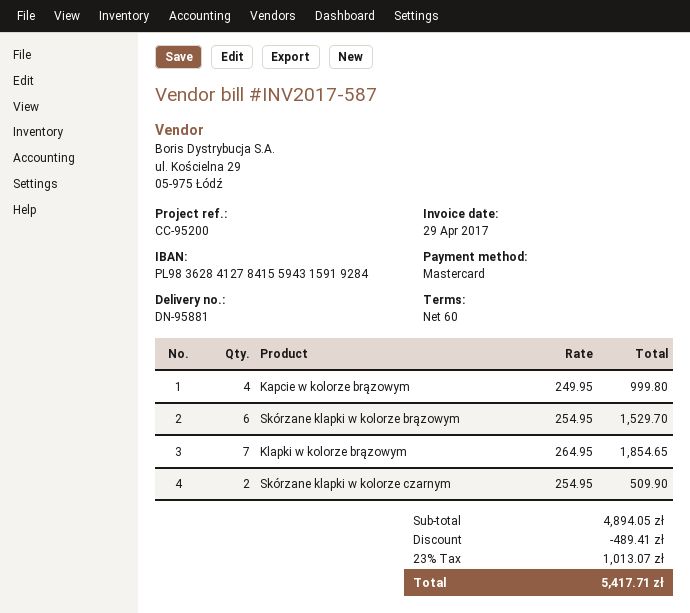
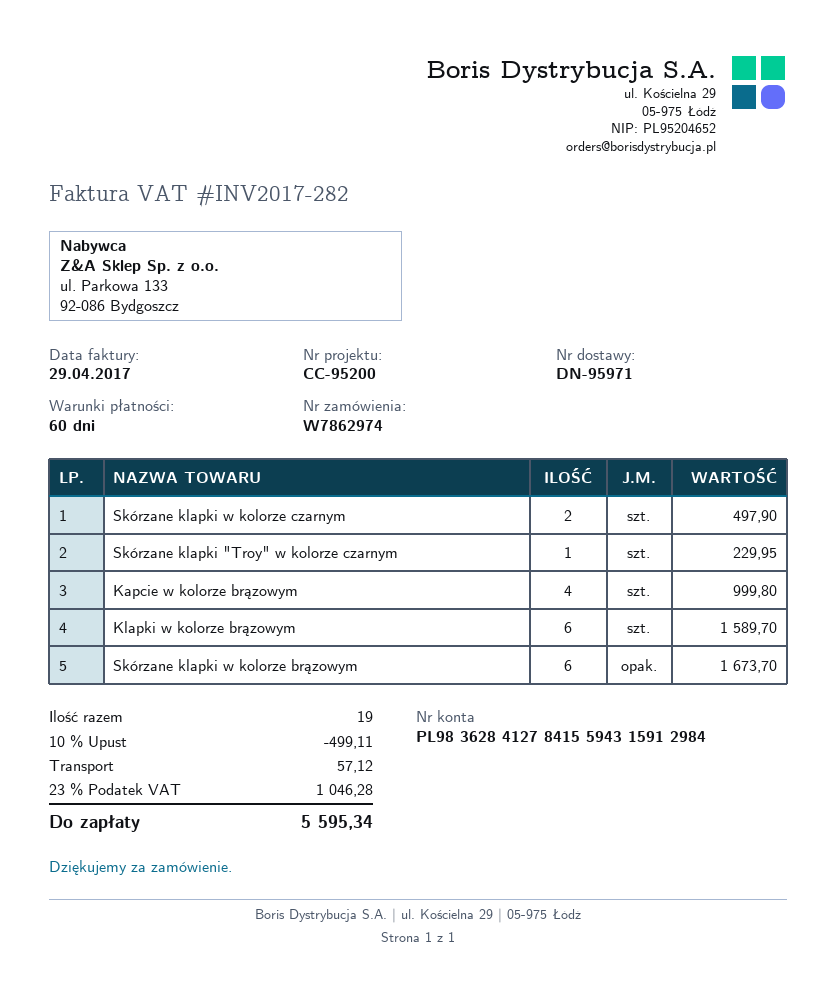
delivery note number: DN-95881 -> DN-95971
invoice number: INV2017-587 -> INV2017-282
bank account: PL98362841278415594315919284 -> PL98362841278415594315912984
Skórzane klapki w kolorze brązowym: 6 for 1529.70 -> 6 for 1673.70
Klapki w kolorze brązowym: 7 for 1854.65 -> 6 for 1589.70
Skórzane klapki w kolorze czarnym: 2 for 509.90 -> 2 for 497.90
Skórzane klapki "Troy" w kolorze czarnym: none -> 1 for 229.95
discount: 489.41 -> 499.11
shipping: none -> 57.12
tax: 23% = 1013.07 -> 23% = 1046.28
total: 5417.71 -> 5595.34

